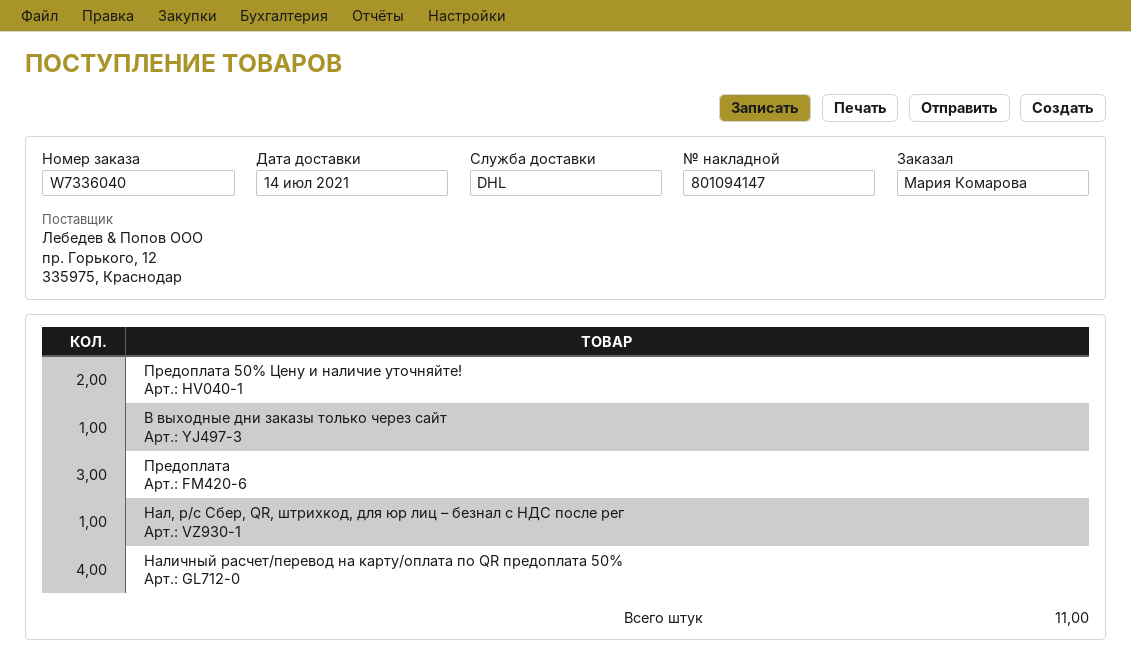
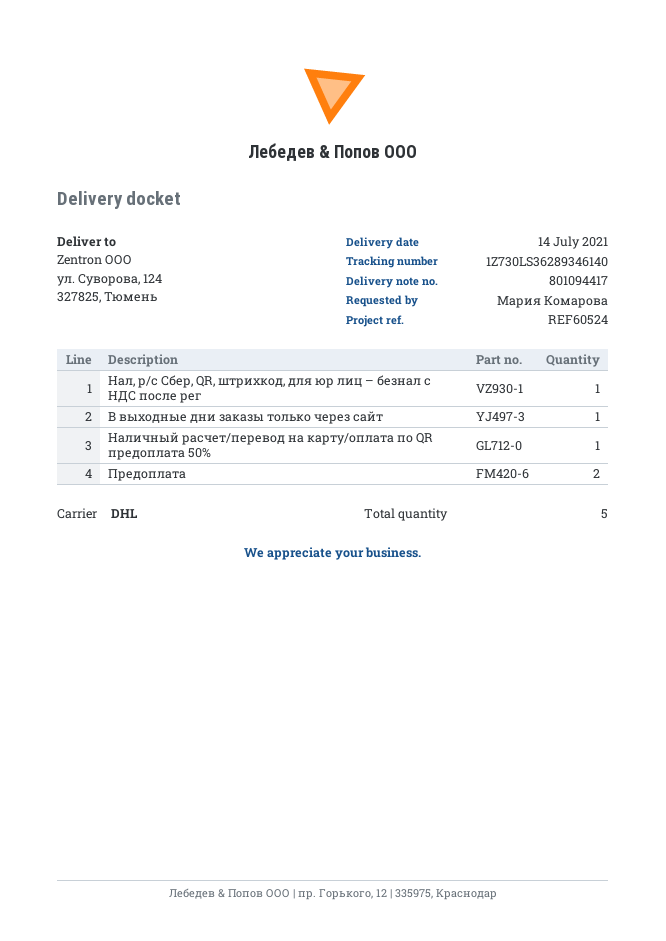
delivery note number: 801094147 -> 801094417
Предоплата 50% Цену и наличие уточняйте!: 2 -> none
Предоплата: 3 -> 2
Наличный расчет/перевод на карту/оплата по QR предоплата 50%: 4 -> 1
total quantity: 11 -> 5

